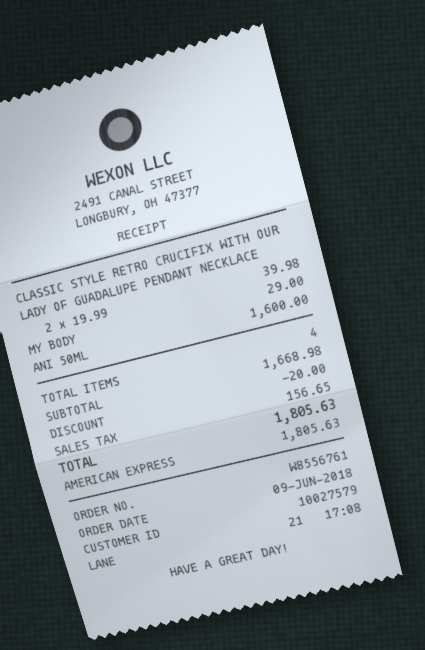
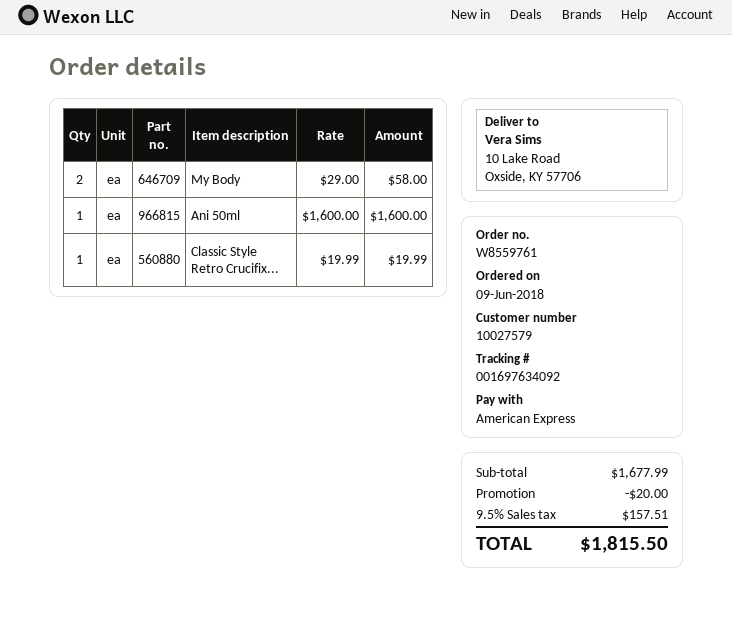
order number: W8556761 -> W8559761
CLASSIC STYLE RETRO CRUCIFIX WITH OUR LADY OF GUADALUPE PENDANT NECKLACE: 2 x 19.99 = 39.98 -> 1 x 19.99 = 19.99
MY BODY: 1 x 29.00 = 29.00 -> 2 x 29.00 = 58.00
subtotal: 1668.98 -> 1677.99
tax: 156.65 -> 157.51
total: 1805.63 -> 1815.50

